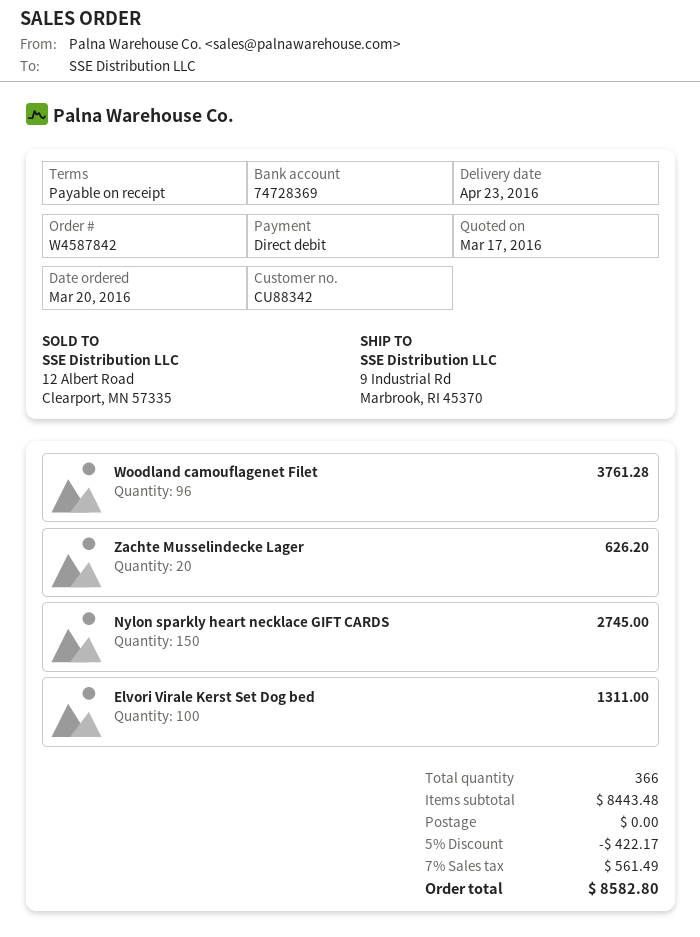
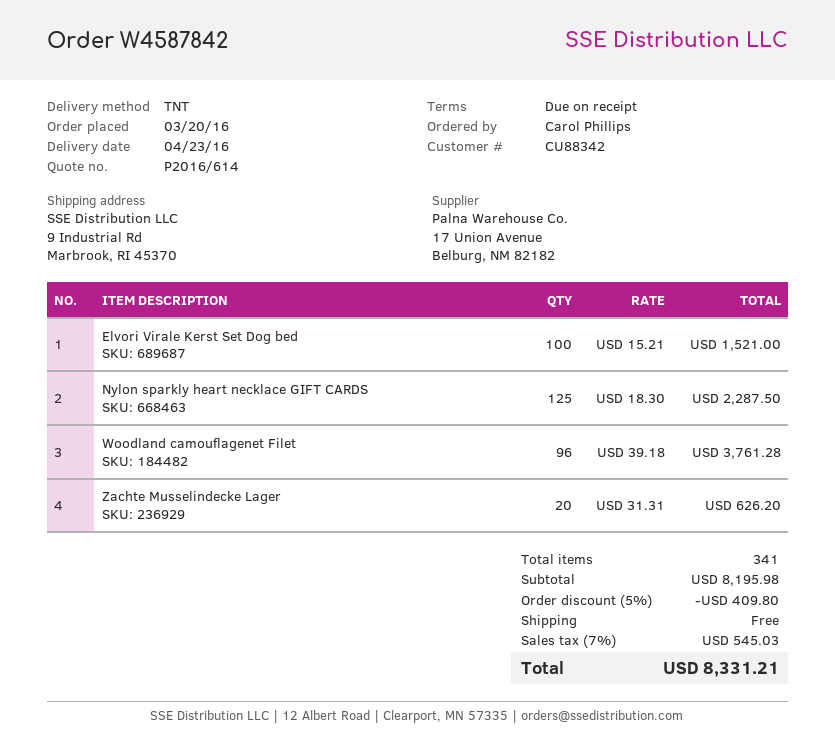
Nylon sparkly heart necklace GIFT CARDS: 150 for 2745.00 -> 125 for 2287.50
Elvori Virale Kerst Set Dog bed: 100 for 1311.00 -> 100 for 1521.00
total quantity: 366 -> 341
subtotal: 8443.48 -> 8195.98
discount: 5% = 422.17 -> 5% = 409.80
tax: 7% = 561.49 -> 7% = 545.03
total: 8582.80 -> 8331.21

